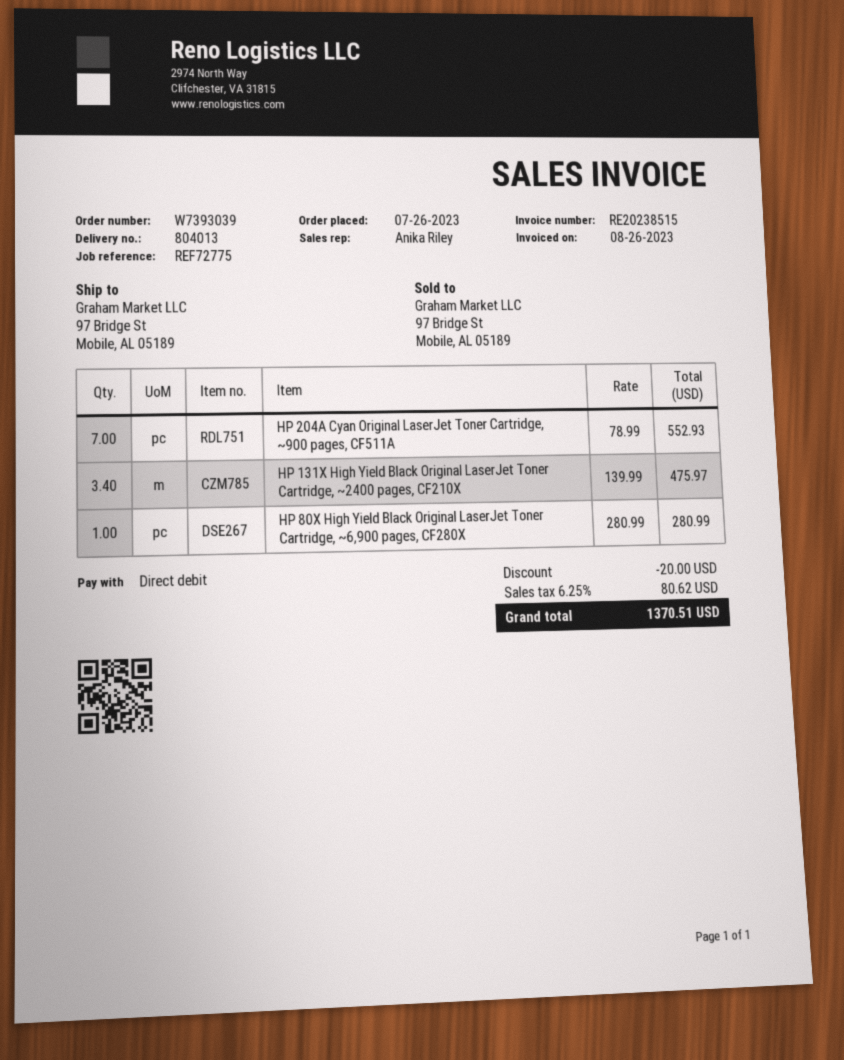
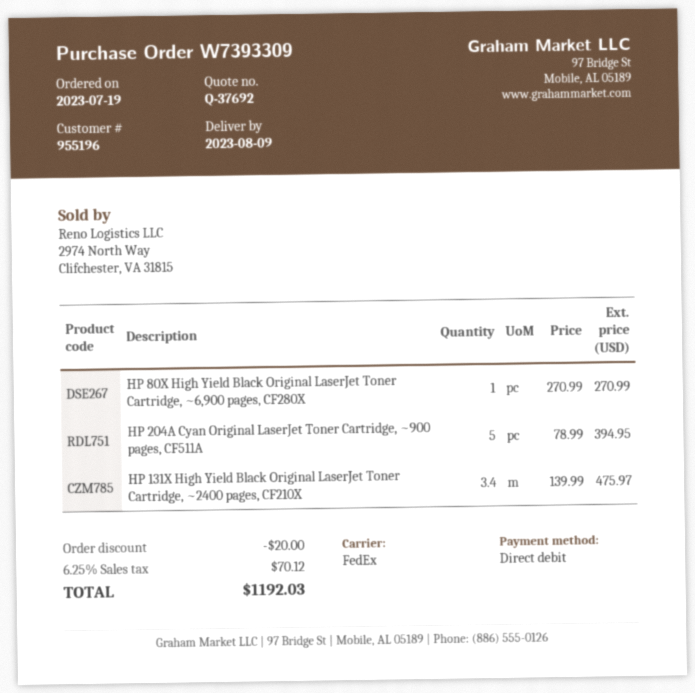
order number: W7393039 -> W7393309
order date: 2023-07-26 -> 2023-07-19
HP 204A Cyan Original LaserJet Toner Cartridge, ~900 pages, CF511A: 7 x 78.99 = 552.93 -> 5 x 78.99 = 394.95
HP 80X High Yield Black Original LaserJet Toner Cartridge, ~6,900 pages, CF280X: 1 x 280.99 = 280.99 -> 1 x 270.99 = 270.99
tax: 6.25% = 80.62 -> 6.25% = 70.12
total: 1370.51 -> 1192.03

